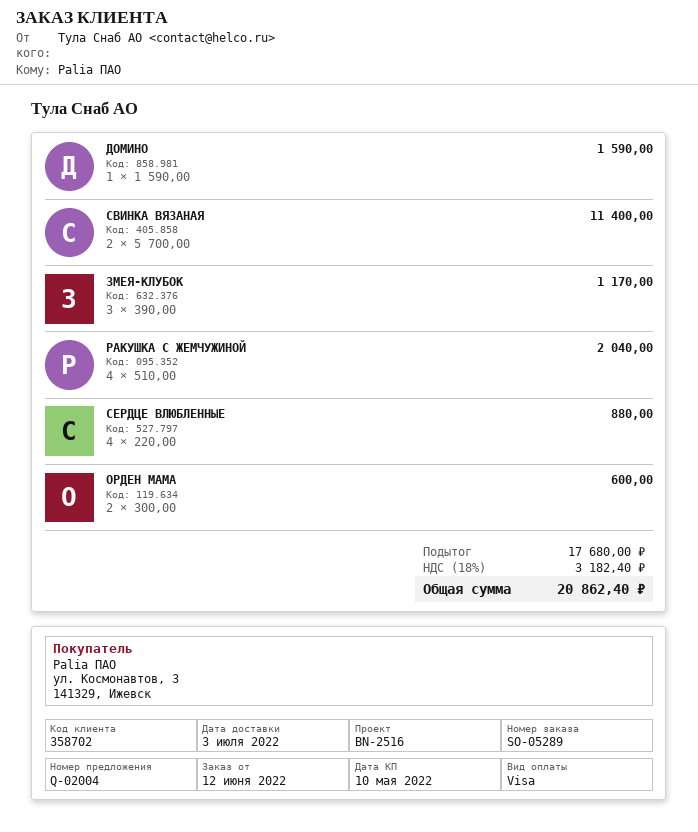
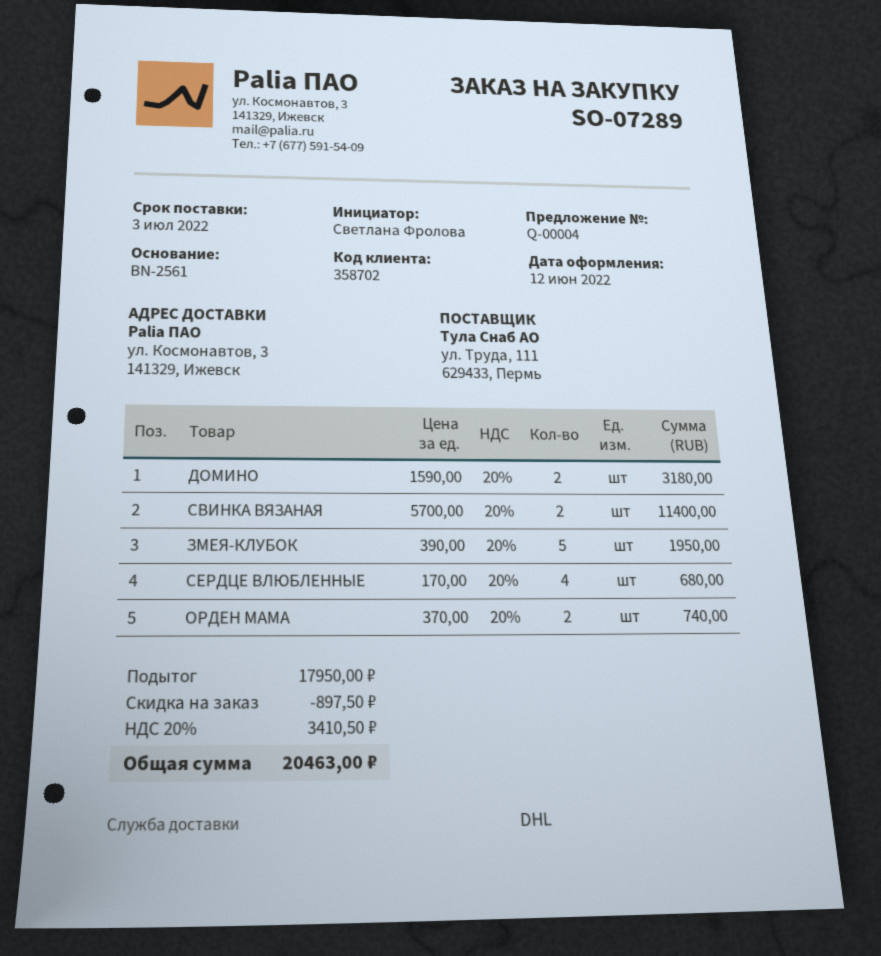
quote number: Q-02004 -> Q-00004
order number: SO-05289 -> SO-07289
reference: BN-2516 -> BN-2561
ДОМИНО: 1 x 1590.00 = 1590.00 -> 2 x 1590.00 = 3180.00
ЗМЕЯ-КЛУБОК: 3 x 390.00 = 1170.00 -> 5 x 390.00 = 1950.00
РАКУШКА С ЖЕМЧУЖИНОЙ: 4 x 510.00 = 2040.00 -> none
СЕРДЦЕ ВЛЮБЛЕННЫЕ: 4 x 220.00 = 880.00 -> 4 x 170.00 = 680.00
ОРДЕН МАМА: 2 x 300.00 = 600.00 -> 2 x 370.00 = 740.00
subtotal: 17680.00 -> 17950.00
discount: none -> 897.50
tax: 18% = 3182.40 -> 20% = 3410.50
total: 20862.40 -> 20463.00

